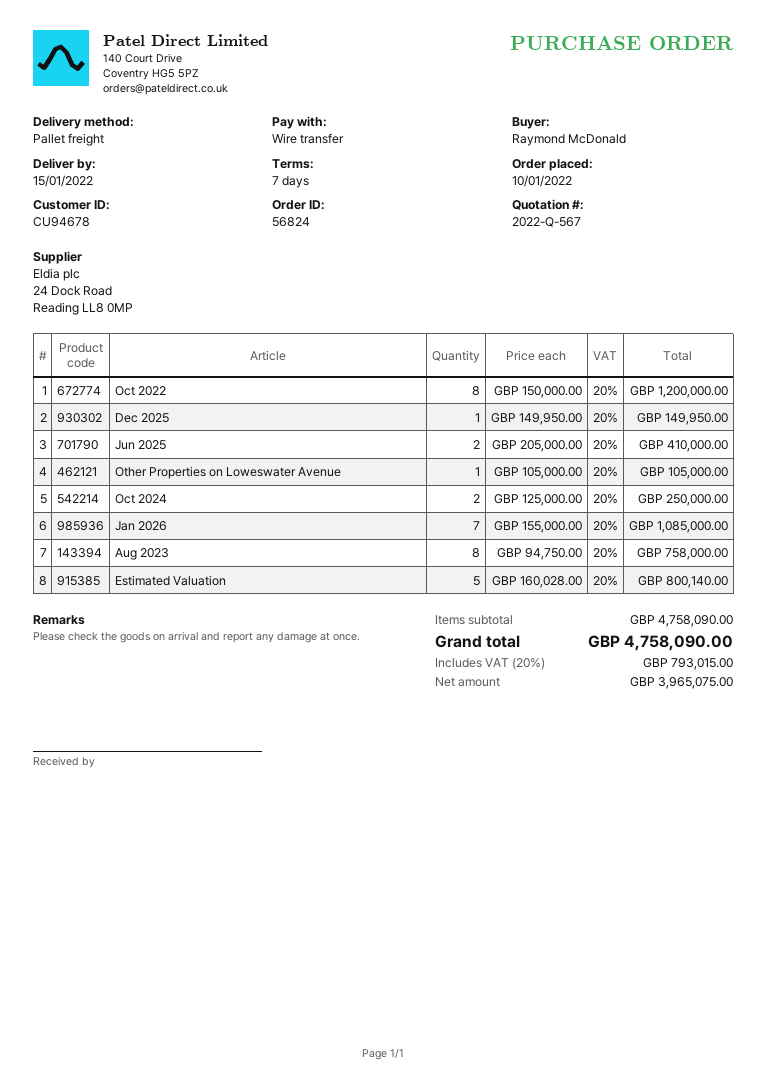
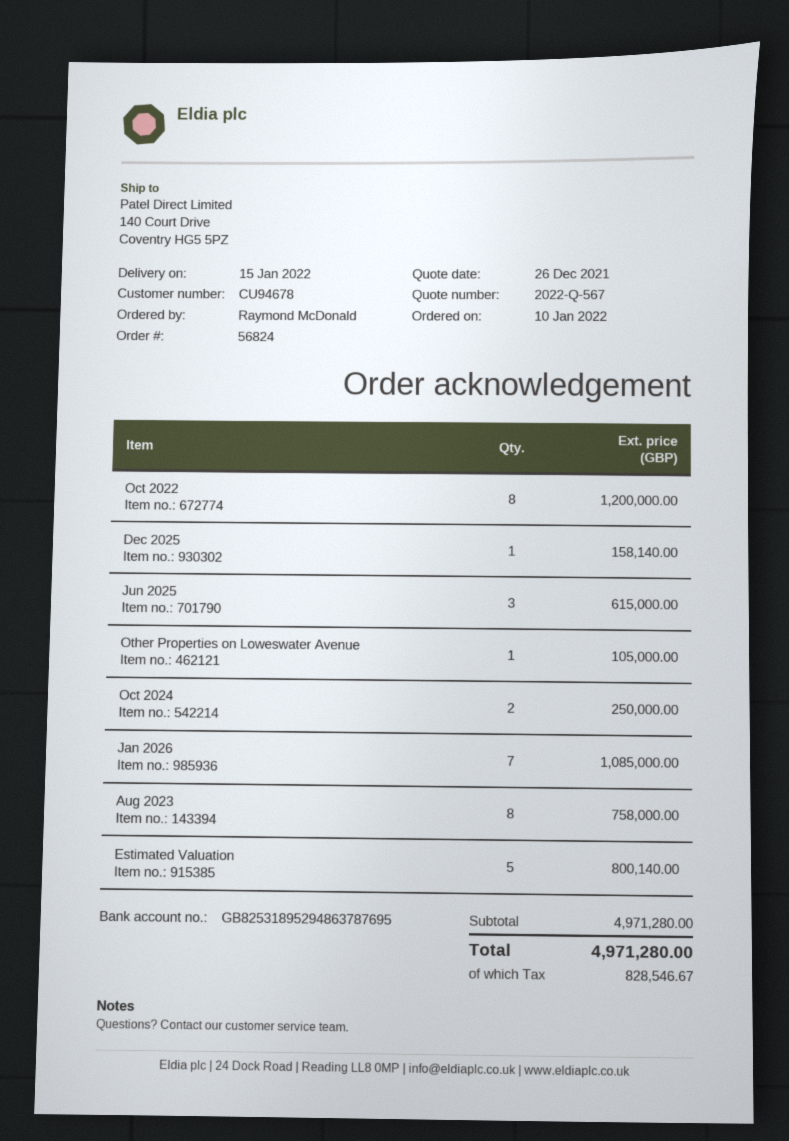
Dec 2025: 1 for 149950.00 -> 1 for 158140.00
Jun 2025: 2 for 410000.00 -> 3 for 615000.00
subtotal: 4758090.00 -> 4971280.00
tax: 793015.00 -> 828546.67
total: 4758090.00 -> 4971280.00

